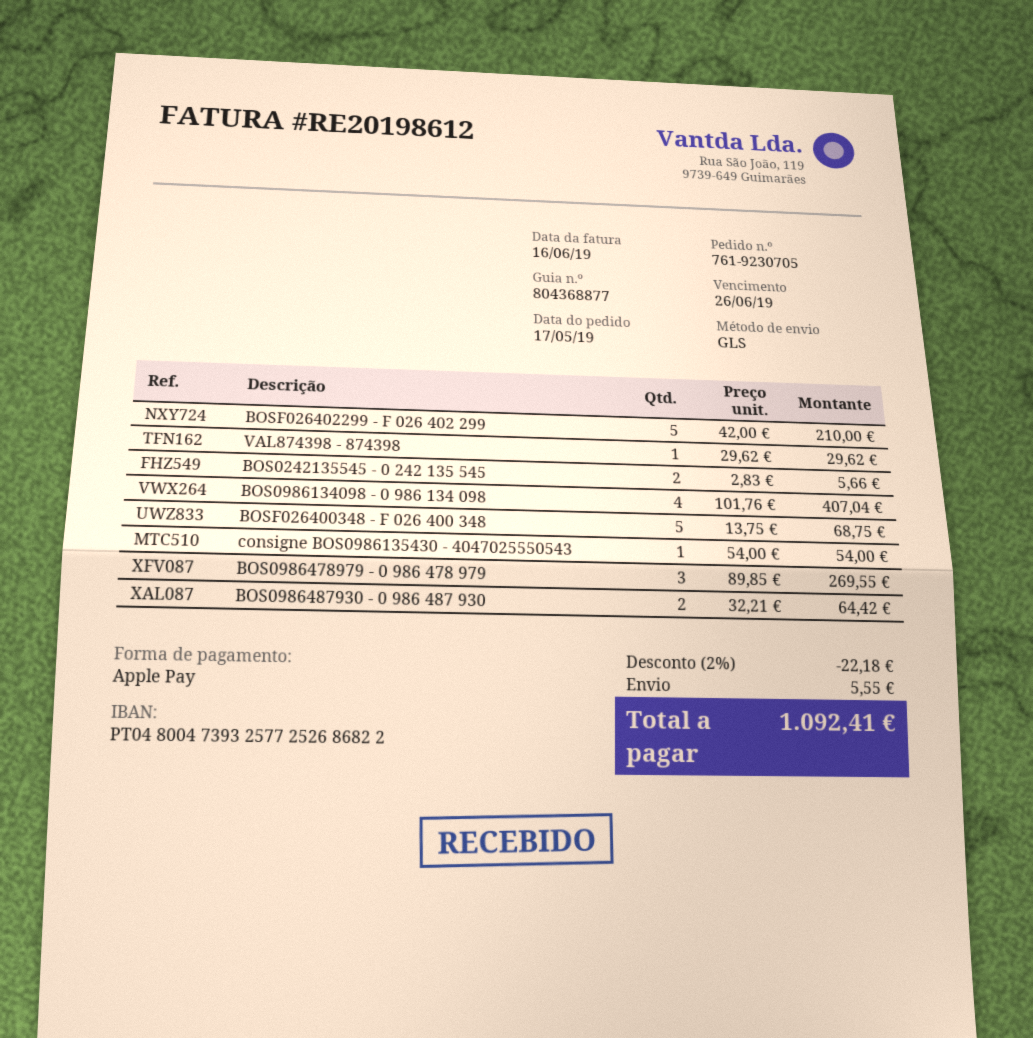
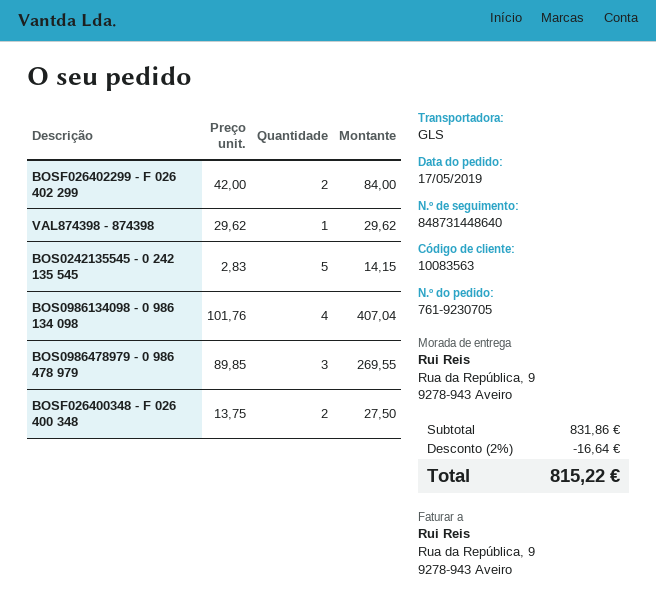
BOSF026402299 - F 026 402 299: 5 x 42.00 = 210.00 -> 2 x 42.00 = 84.00
BOS0242135545 - 0 242 135 545: 2 x 2.83 = 5.66 -> 5 x 2.83 = 14.15
BOSF026400348 - F 026 400 348: 5 x 13.75 = 68.75 -> 2 x 13.75 = 27.50
consigne BOS0986135430 - 4047025550543: 1 x 54.00 = 54.00 -> none
BOS0986487930 - 0 986 487 930: 2 x 32.21 = 64.42 -> none
discount: 2% = 22.18 -> 2% = 16.64
shipping: 5.55 -> none
total: 1092.41 -> 815.22

